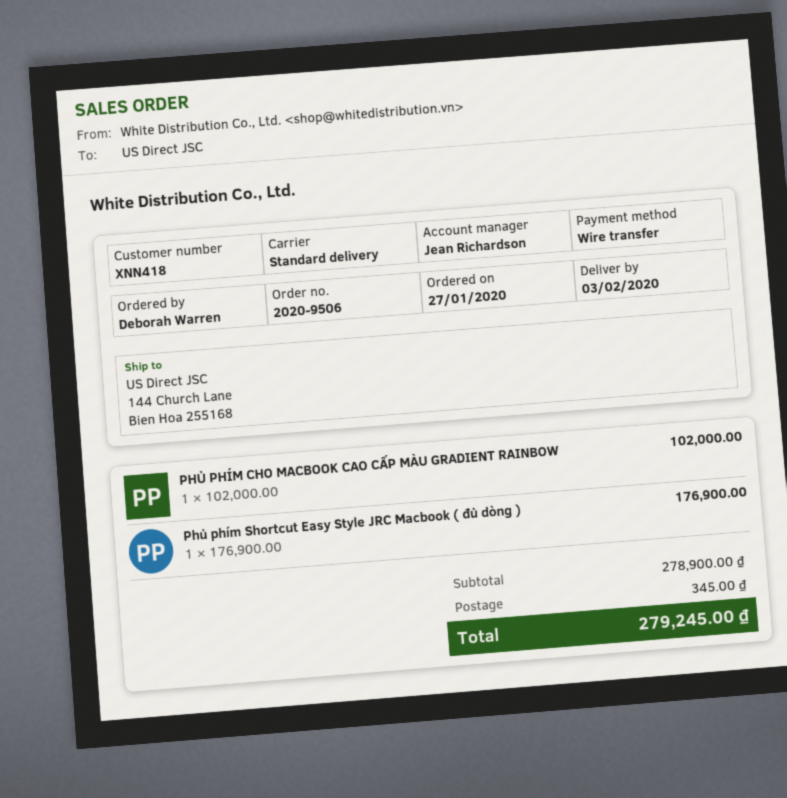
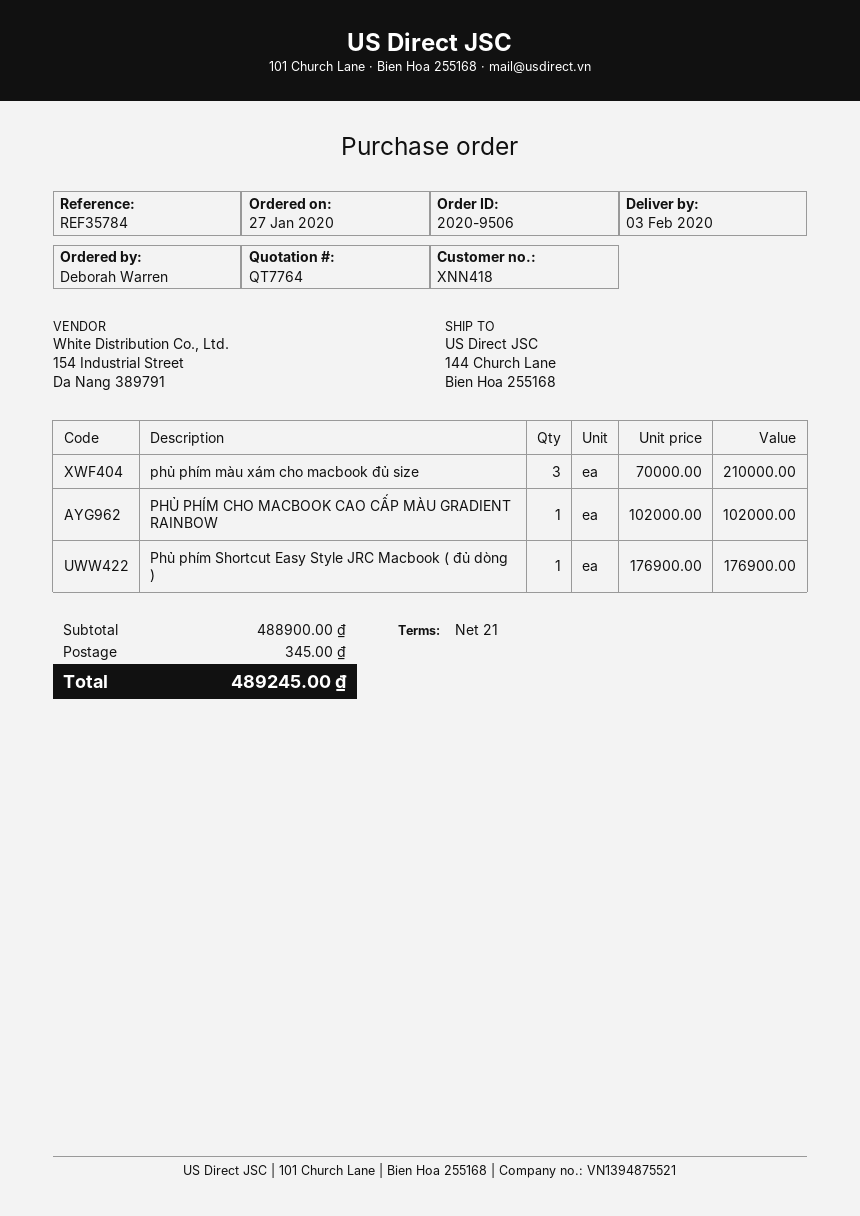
phủ phím màu xám cho macbook đủ size: none -> 3 x 70000.00 = 210000.00
subtotal: 278900.00 -> 488900.00
total: 279245.00 -> 489245.00

